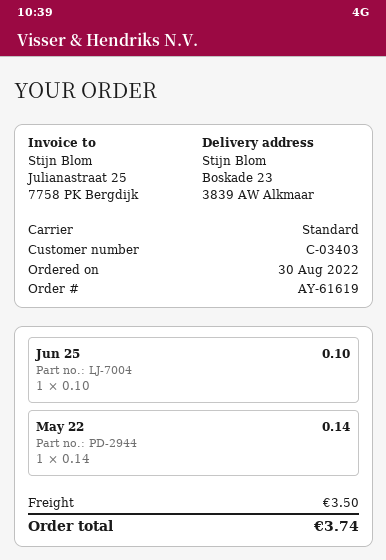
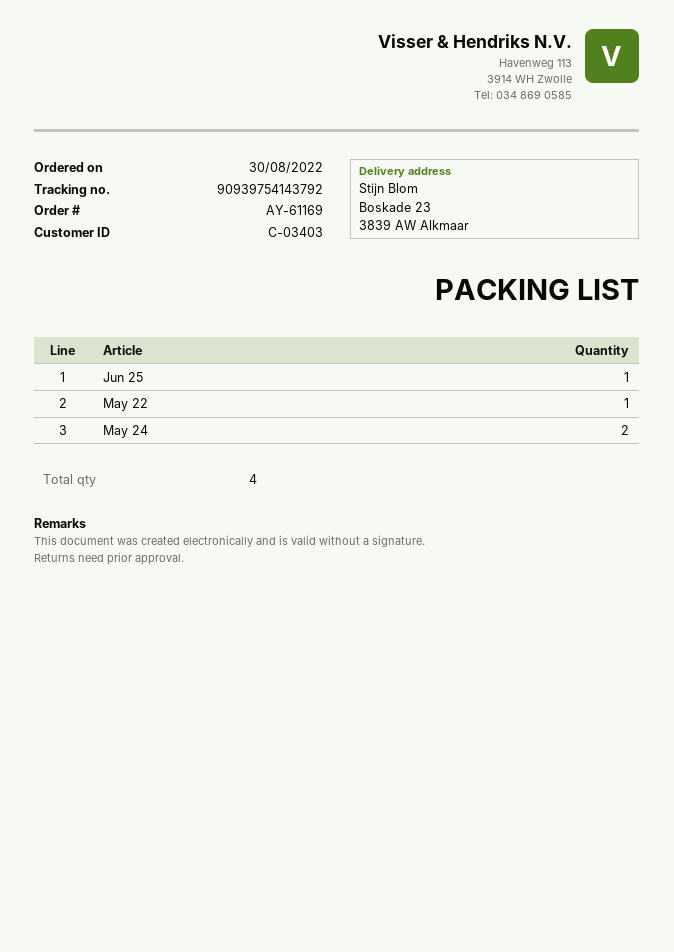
order number: AY-61619 -> AY-61169
May 24: none -> 2

